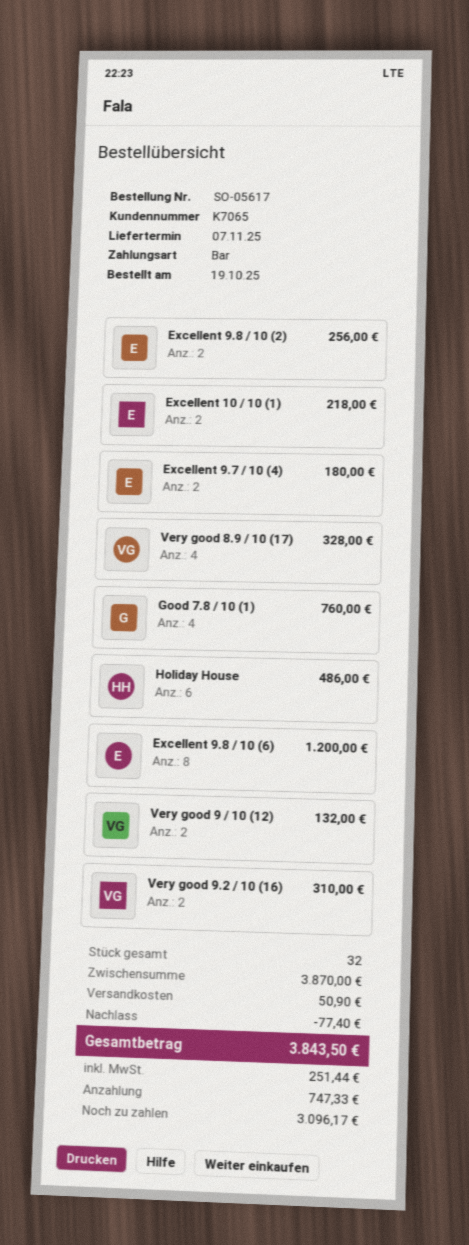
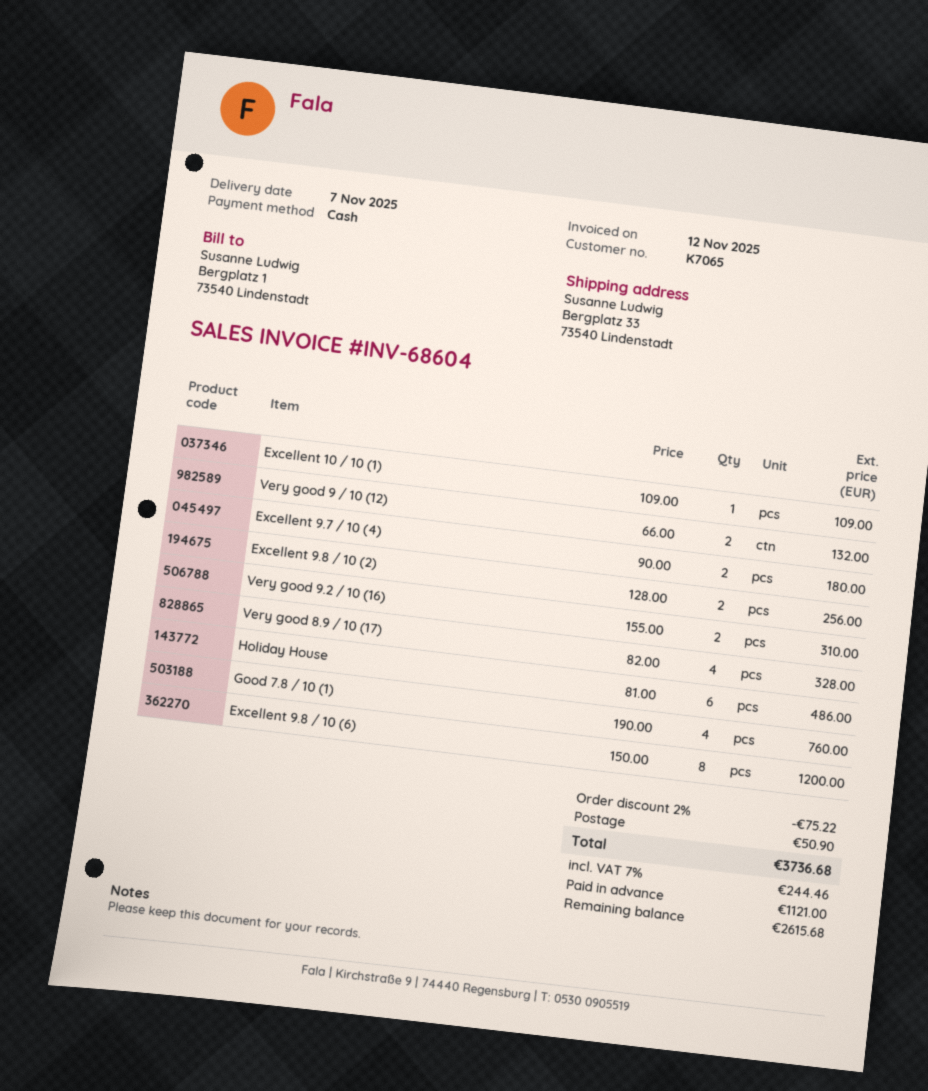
Excellent 10 / 10 (1): 2 for 218.00 -> 1 for 109.00
discount: 77.40 -> 75.22
tax: 251.44 -> 244.46
total: 3843.50 -> 3736.68
deposit: 747.33 -> 1121.00
balance: 3096.17 -> 2615.68

